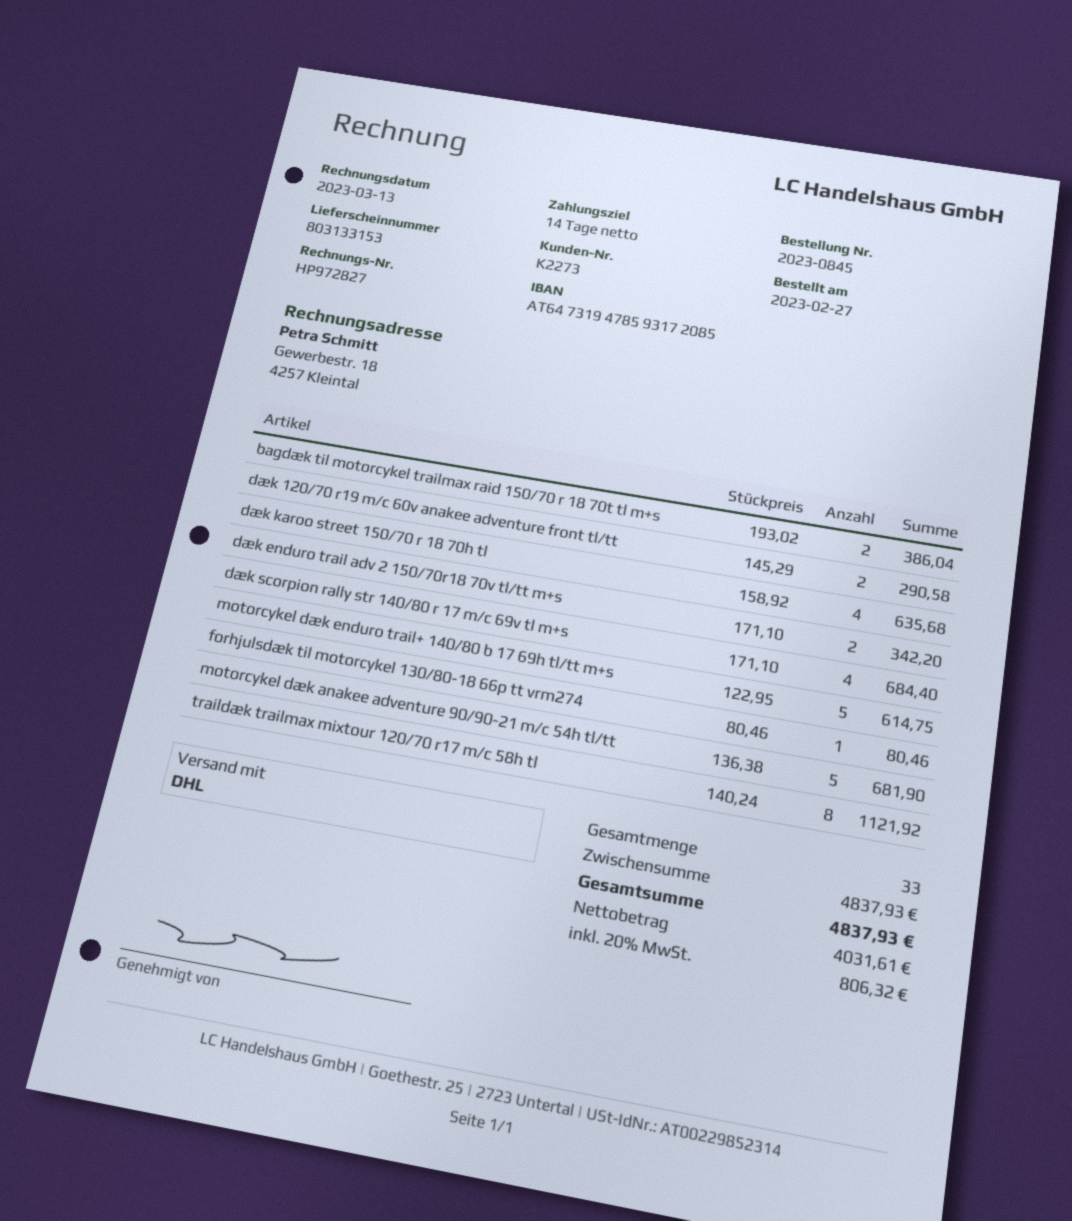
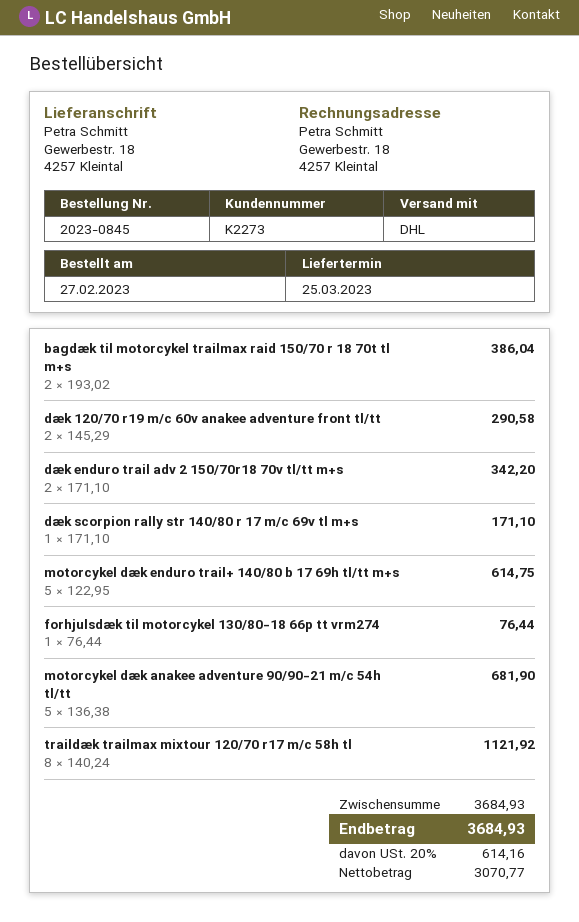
dæk karoo street 150/70 r 18 70h tl: 4 x 158.92 = 635.68 -> none
dæk scorpion rally str 140/80 r 17 m/c 69v tl m+s: 4 x 171.10 = 684.40 -> 1 x 171.10 = 171.10
forhjulsdæk til motorcykel 130/80-18 66p tt vrm274: 1 x 80.46 = 80.46 -> 1 x 76.44 = 76.44
subtotal: 4837.93 -> 3684.93
net: 4031.61 -> 3070.77
tax: 20% = 806.32 -> 20% = 614.16
total: 4837.93 -> 3684.93

